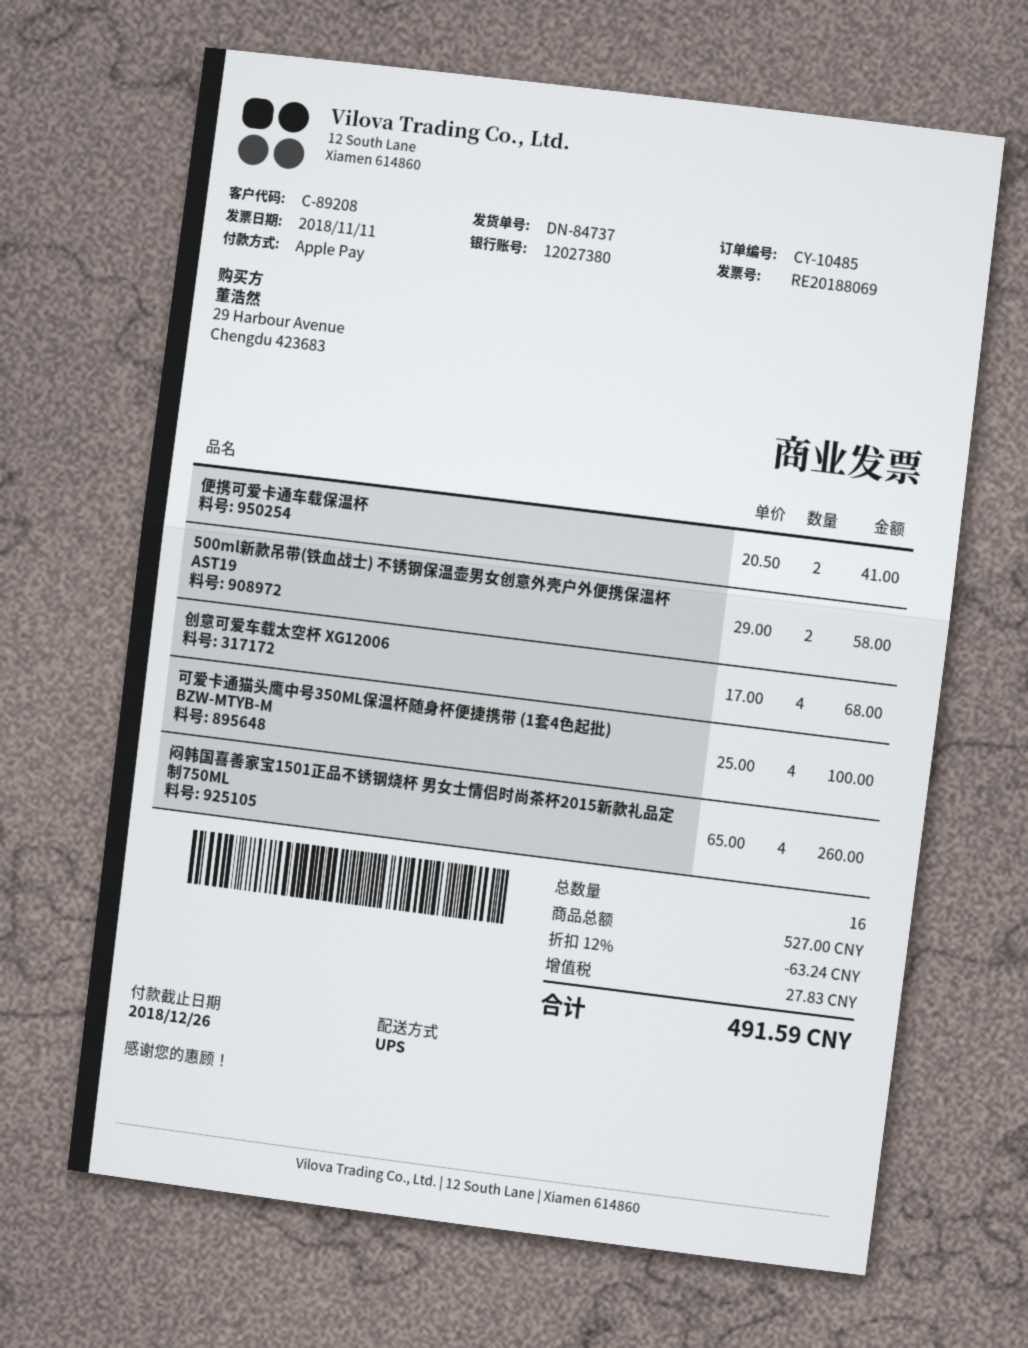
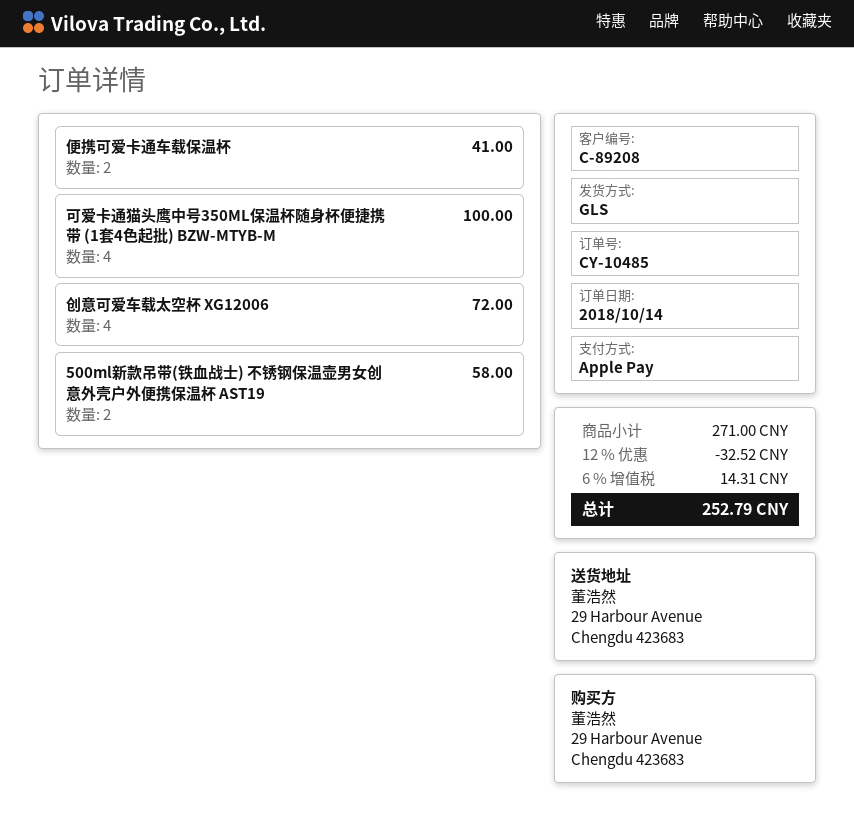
shipping method: UPS -> GLS
创意可爱车载太空杯 XG12006: 4 for 68.00 -> 4 for 72.00
闷韩国喜善家宝1501正品不锈钢烧杯 男女士情侣时尚茶杯2015新款礼品定制750ML: 4 for 260.00 -> none
subtotal: 527.00 -> 271.00
discount: 12% = 63.24 -> 12% = 32.52
tax: 27.83 -> 14.31
total: 491.59 -> 252.79

